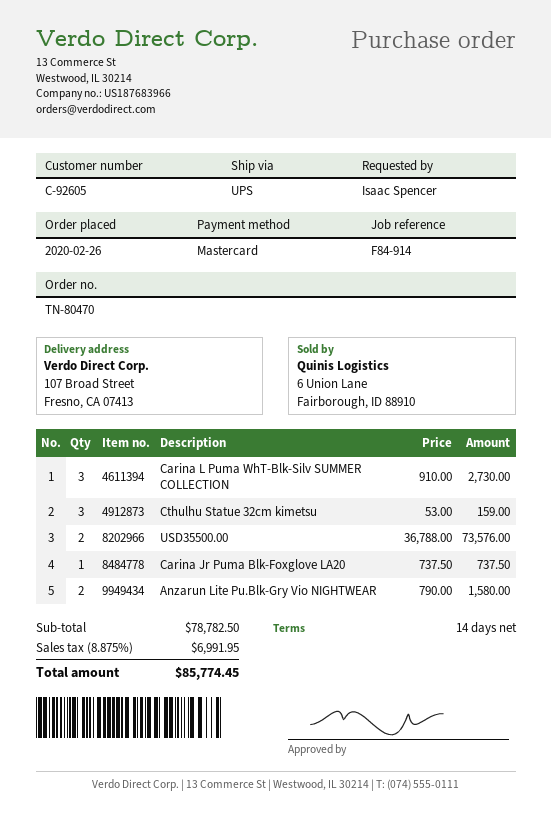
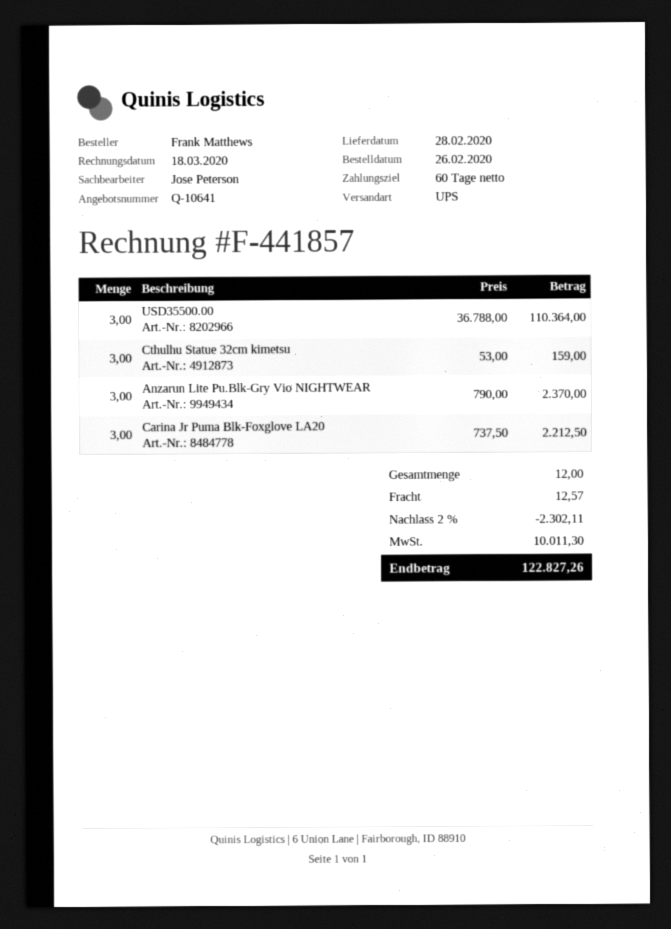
payment terms: 14 days -> 60 days
ordered by: Isaac Spencer -> Frank Matthews
Carina L Puma WhT-Blk-Silv SUMMER COLLECTION: 3 x 910.00 = 2730.00 -> none
USD35500.00: 2 x 36788.00 = 73576.00 -> 3 x 36788.00 = 110364.00
Carina Jr Puma Blk-Foxglove LA20: 1 x 737.50 = 737.50 -> 3 x 737.50 = 2212.50
Anzarun Lite Pu.Blk-Gry Vio NIGHTWEAR: 2 x 790.00 = 1580.00 -> 3 x 790.00 = 2370.00
discount: none -> 2% = 2302.11
shipping: none -> 12.57
tax: 6991.95 -> 10011.30
total: 85774.45 -> 122827.26

